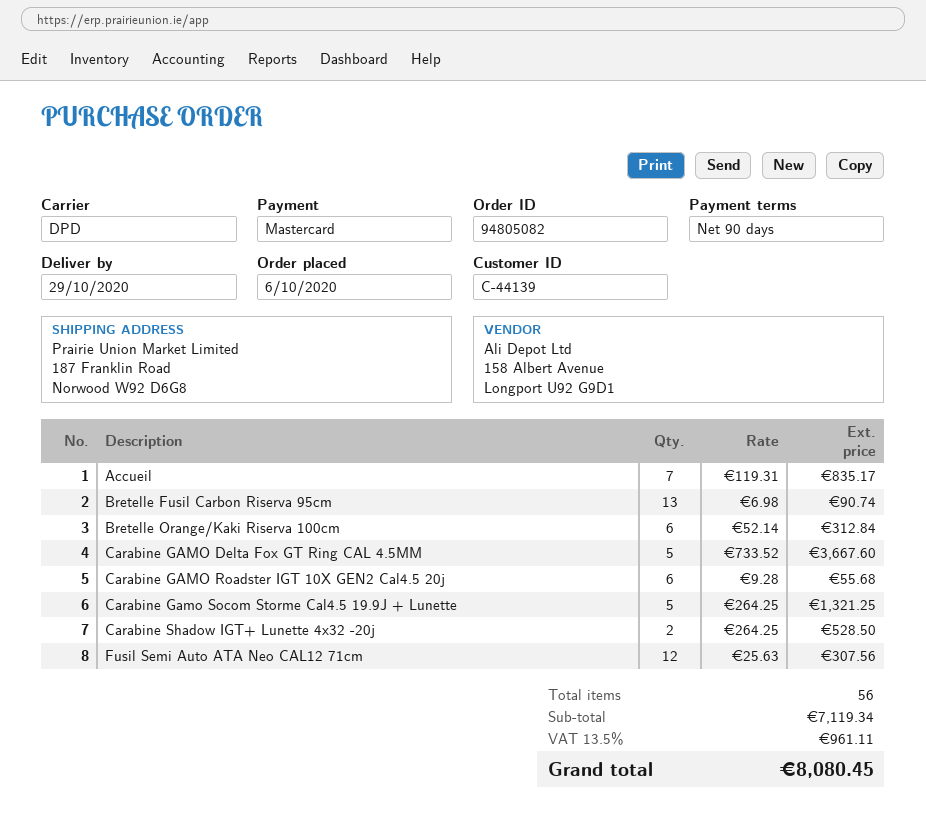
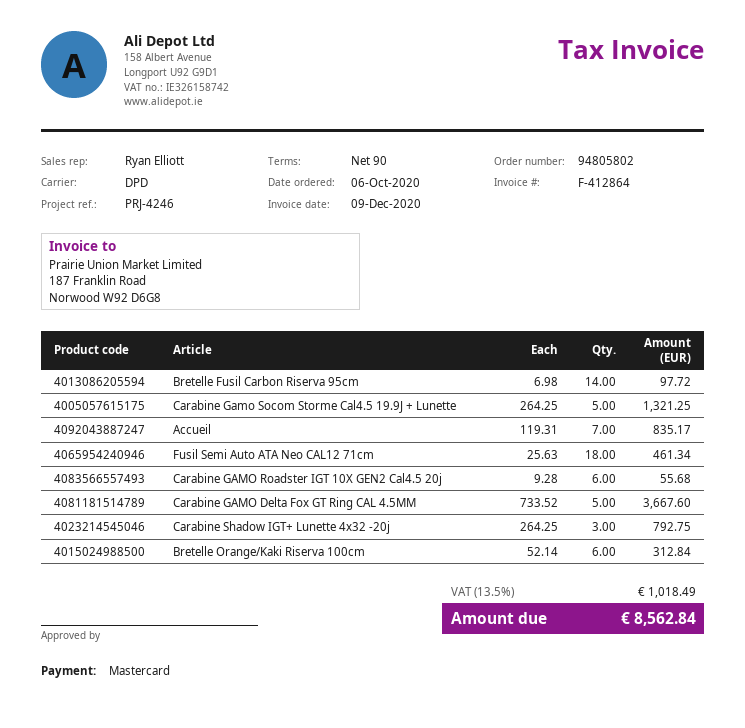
order number: 94805082 -> 94805802
Bretelle Fusil Carbon Riserva 95cm: 13 x 6.98 = 90.74 -> 14 x 6.98 = 97.72
Carabine Shadow IGT+ Lunette 4x32 -20j: 2 x 264.25 = 528.50 -> 3 x 264.25 = 792.75
Fusil Semi Auto ATA Neo CAL12 71cm: 12 x 25.63 = 307.56 -> 18 x 25.63 = 461.34
tax: 13.5% = 961.11 -> 13.5% = 1018.49
total: 8080.45 -> 8562.84

